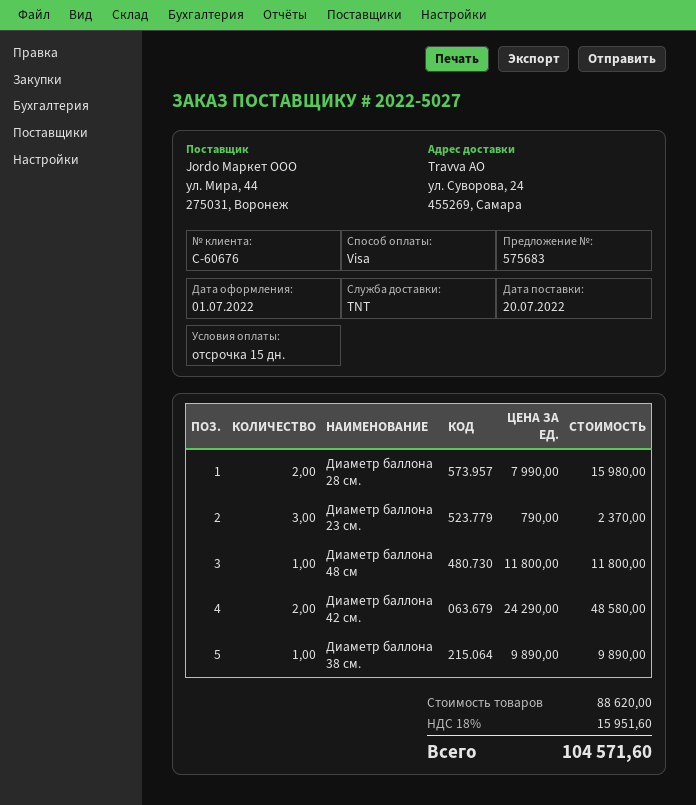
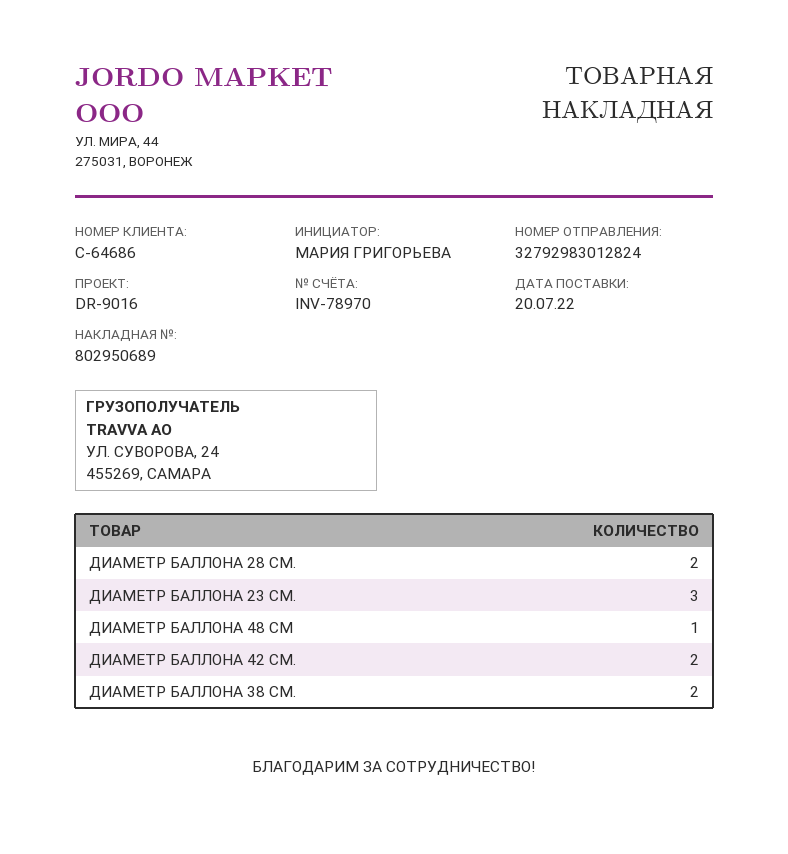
customer number: C-60676 -> C-64686
Диаметр баллона 38 см.: 1 -> 2

